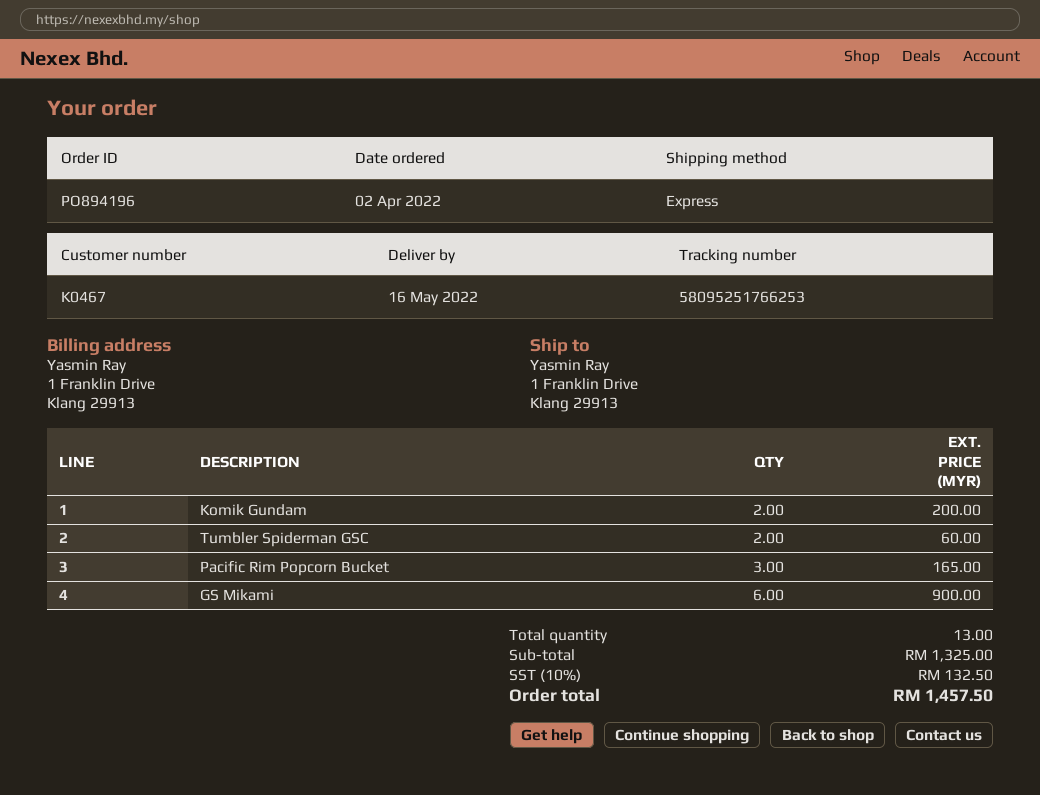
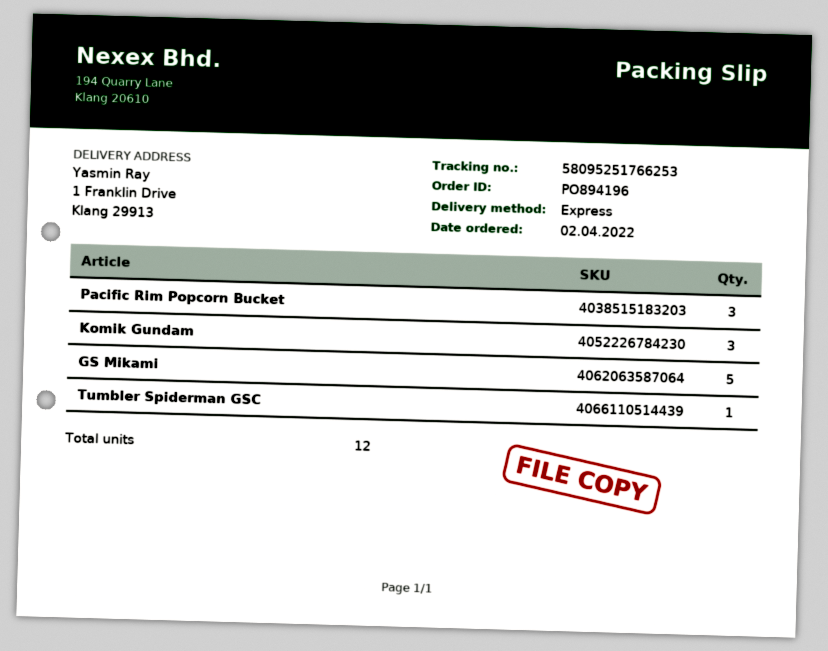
Komik Gundam: 2 -> 3
Tumbler Spiderman GSC: 2 -> 1
GS Mikami: 6 -> 5
total quantity: 13 -> 12

